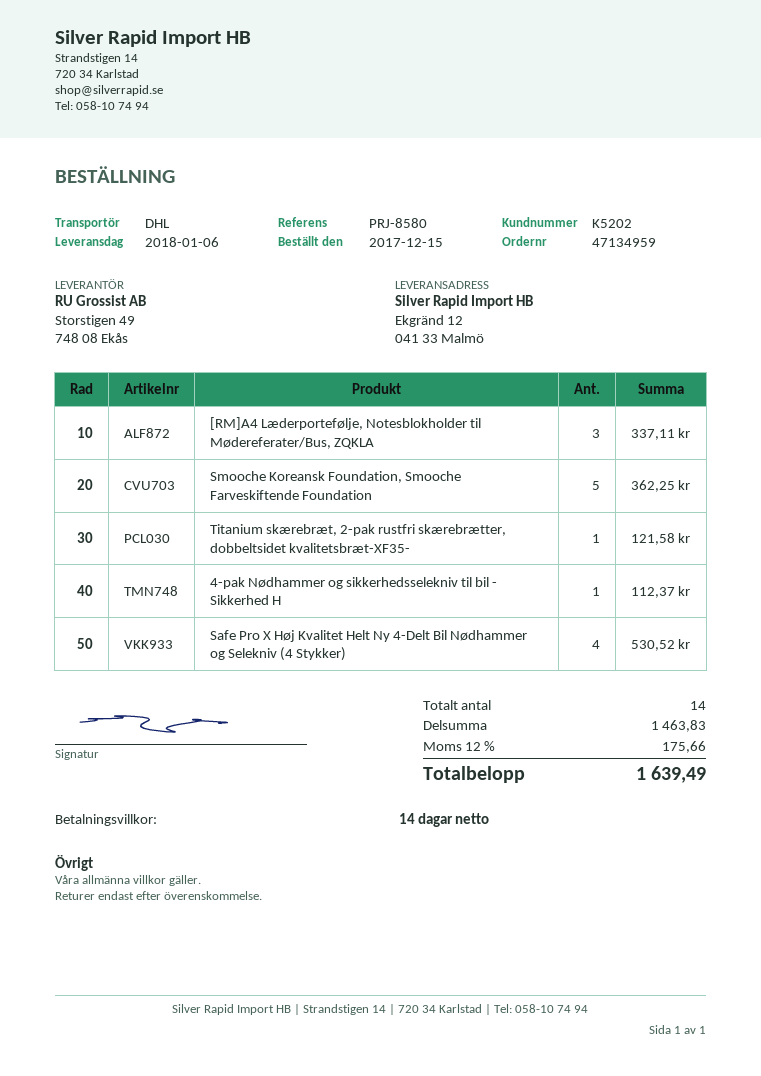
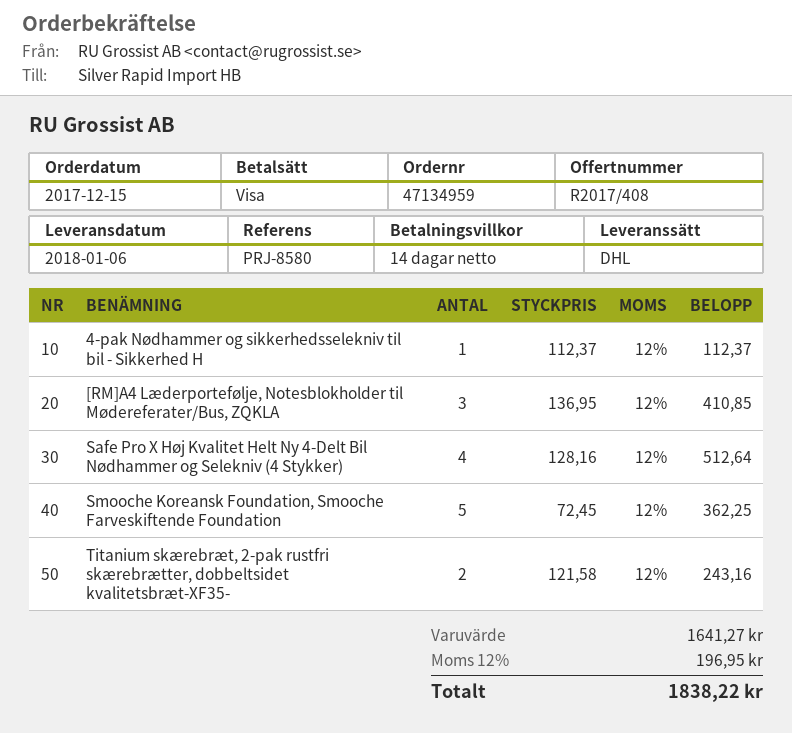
[RM]A4 Læderportefølje, Notesblokholder til Mødereferater/Bus, ZQKLA: 3 for 337.11 -> 3 for 410.85
Titanium skærebræt, 2-pak rustfri skærebrætter, dobbeltsidet kvalitetsbræt-XF35-: 1 for 121.58 -> 2 for 243.16
Safe Pro X Høj Kvalitet Helt Ny 4-Delt Bil Nødhammer og Selekniv (4 Stykker): 4 for 530.52 -> 4 for 512.64
subtotal: 1463.83 -> 1641.27
tax: 12% = 175.66 -> 12% = 196.95
total: 1639.49 -> 1838.22

